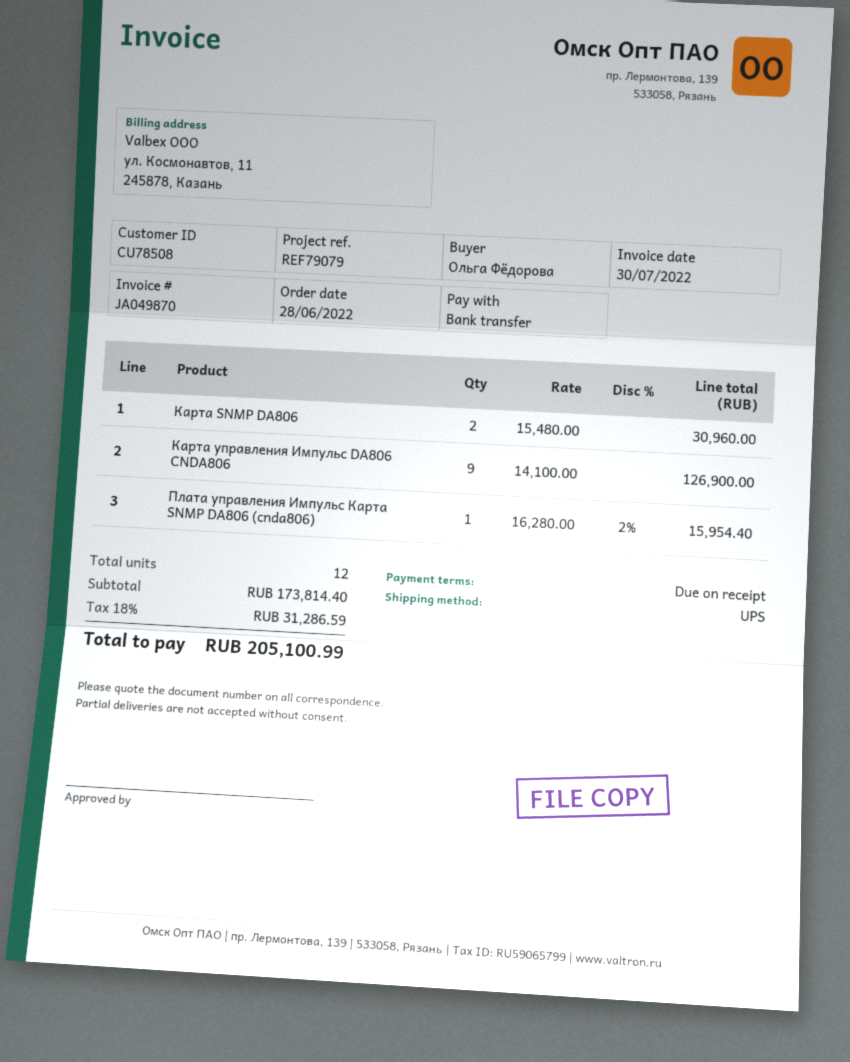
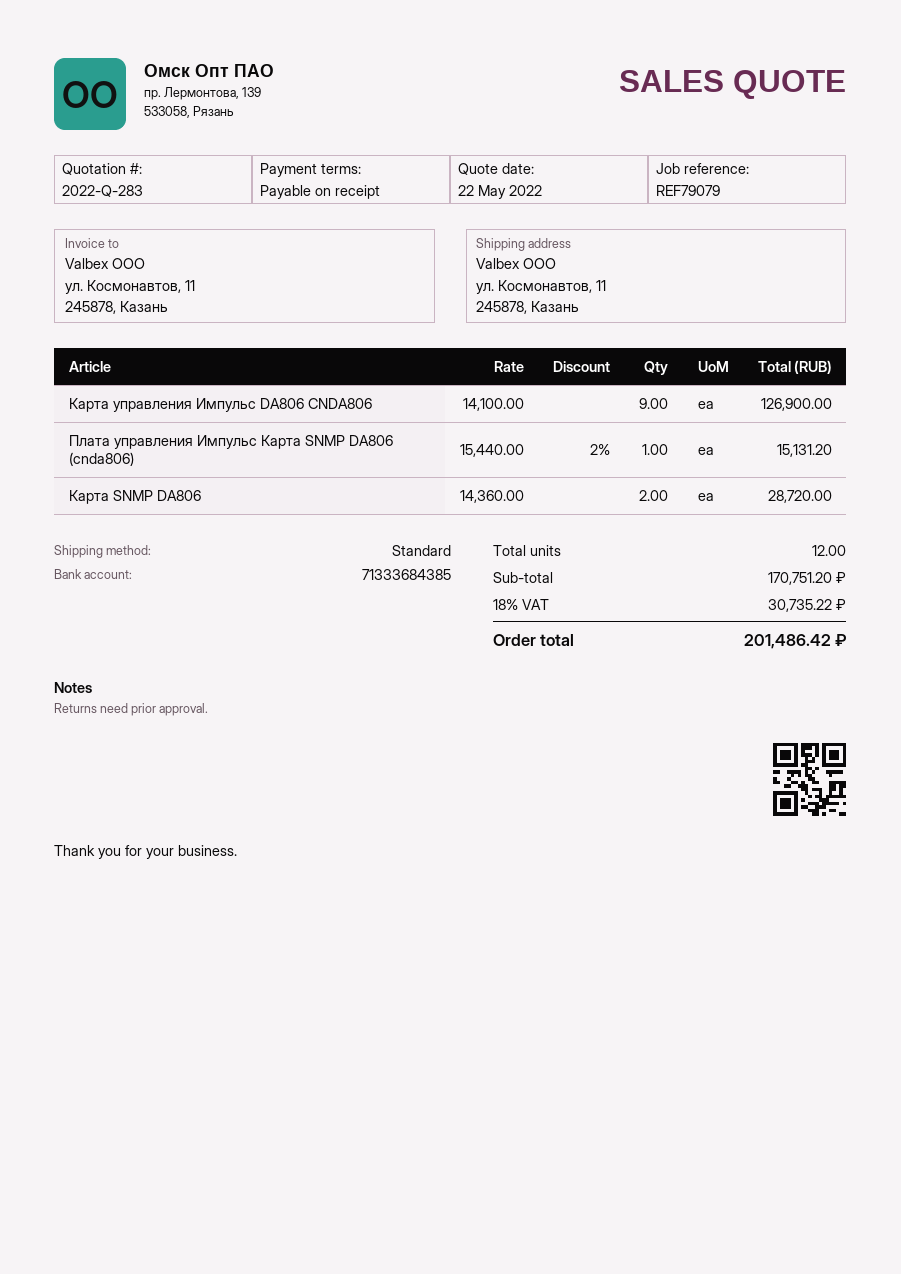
shipping method: UPS -> standard
Карта SNMP DA806: 2 x 15480.00 = 30960.00 -> 2 x 14360.00 = 28720.00
Плата управления Импульс Карта SNMP DA806 (cnda806): 1 x 16280.00 - 2% = 15954.40 -> 1 x 15440.00 - 2% = 15131.20
subtotal: 173814.40 -> 170751.20
tax: 18% = 31286.59 -> 18% = 30735.22
total: 205100.99 -> 201486.42

